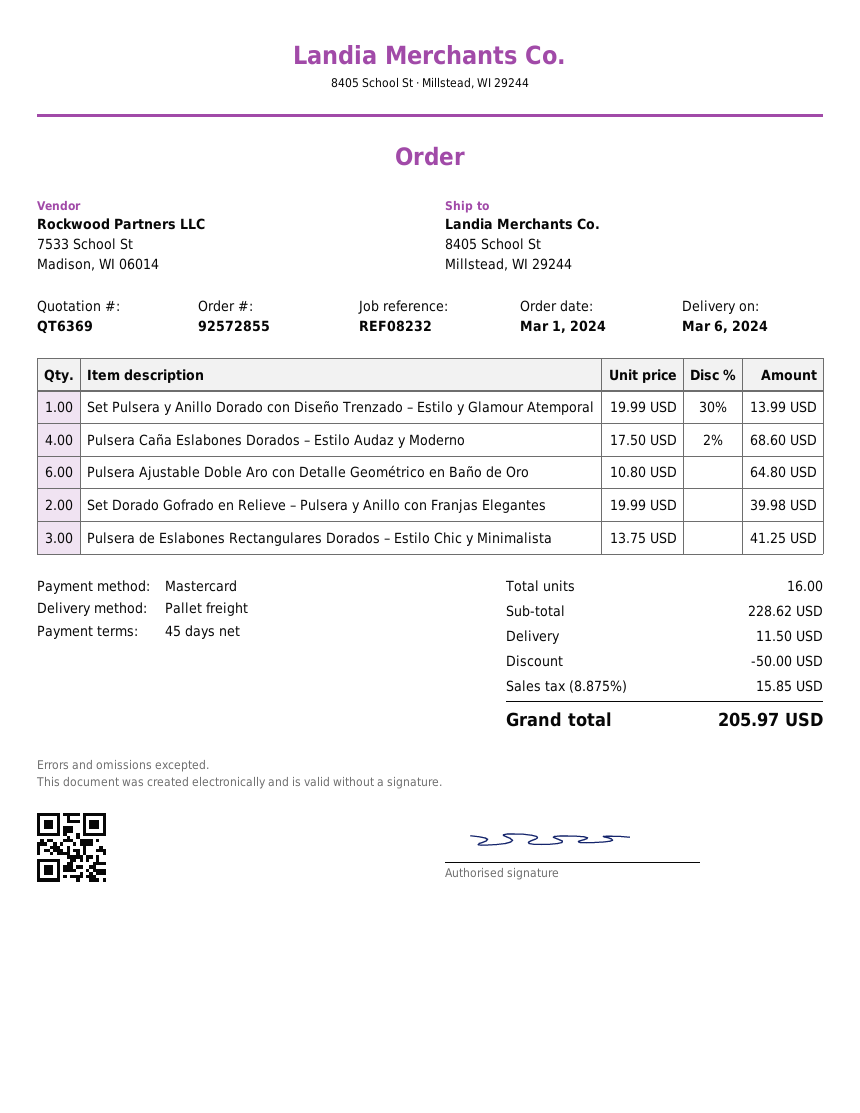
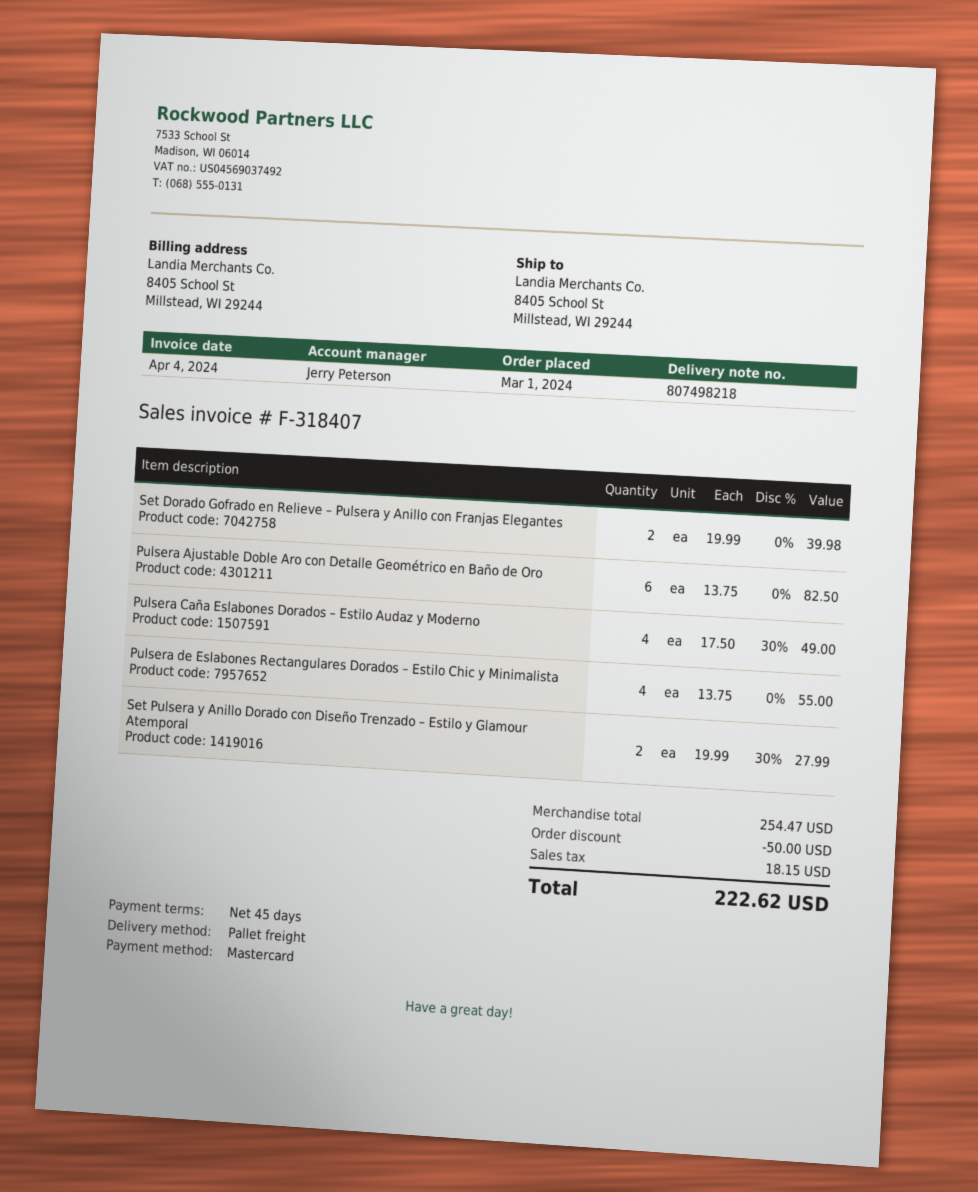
Set Pulsera y Anillo Dorado con Diseño Trenzado – Estilo y Glamour Atemporal: 1 x 19.99 - 30% = 13.99 -> 2 x 19.99 - 30% = 27.99
Pulsera Caña Eslabones Dorados – Estilo Audaz y Moderno: 4 x 17.50 - 2% = 68.60 -> 4 x 17.50 - 30% = 49.00
Pulsera Ajustable Doble Aro con Detalle Geométrico en Baño de Oro: 6 x 10.80 = 64.80 -> 6 x 13.75 = 82.50
Pulsera de Eslabones Rectangulares Dorados – Estilo Chic y Minimalista: 3 x 13.75 = 41.25 -> 4 x 13.75 = 55.00
subtotal: 228.62 -> 254.47
shipping: 11.50 -> none
tax: 15.85 -> 18.15
total: 205.97 -> 222.62

